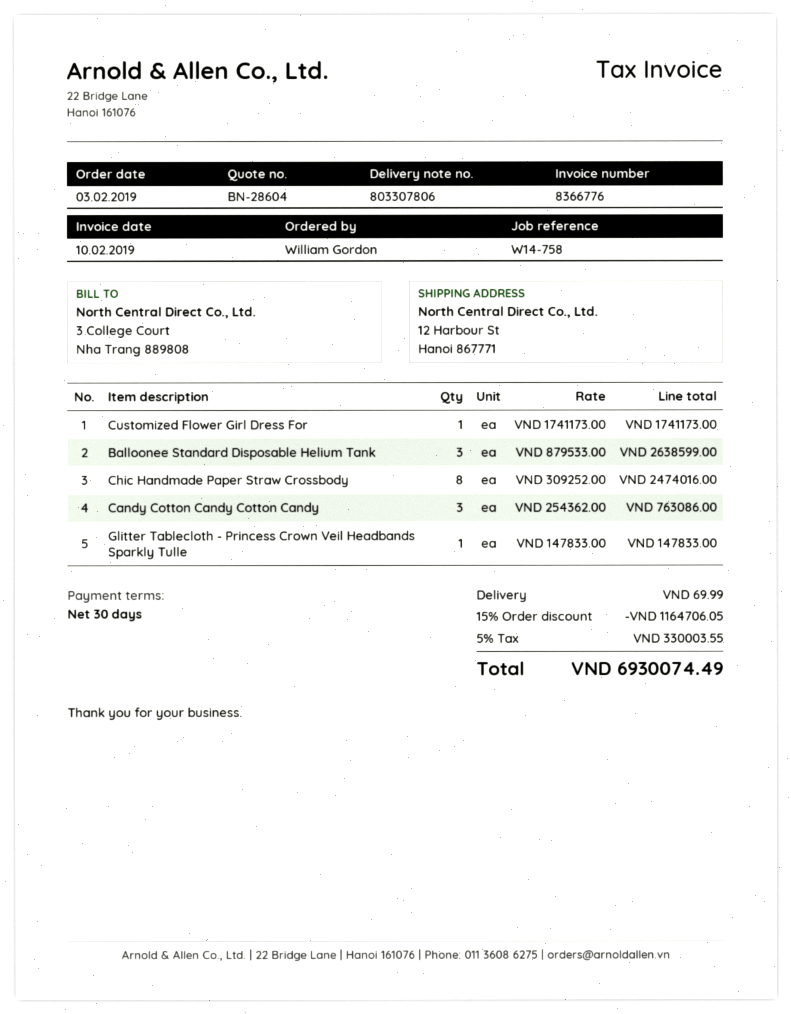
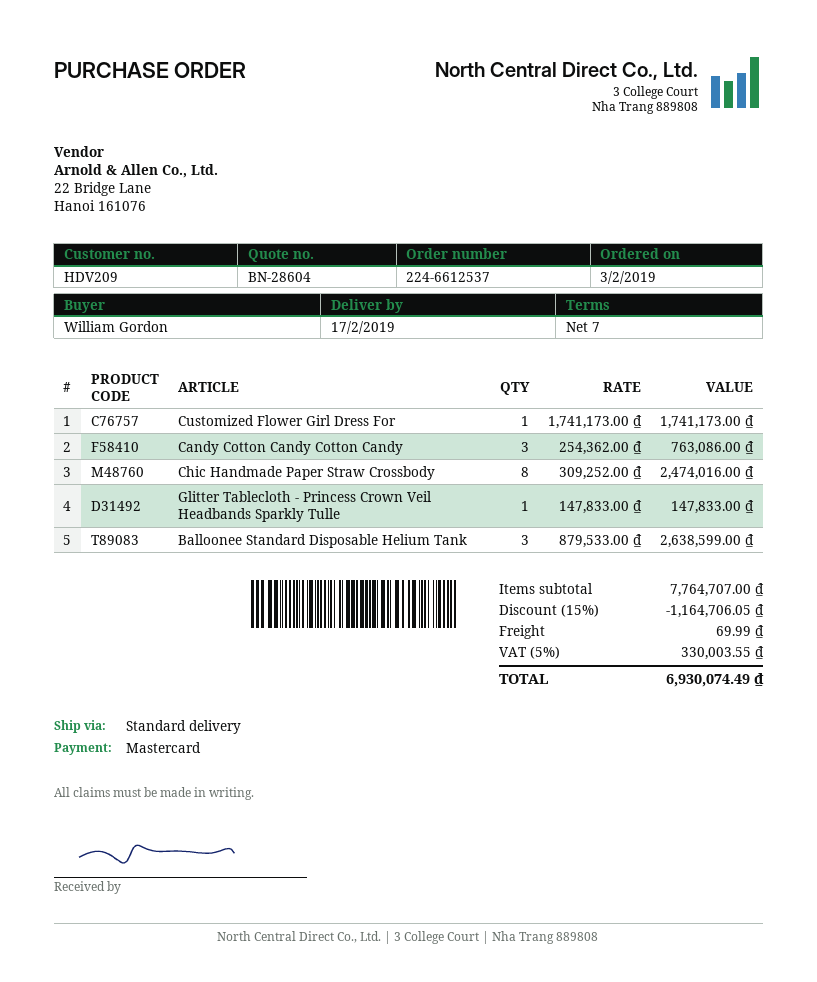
payment terms: 30 days -> 7 days

